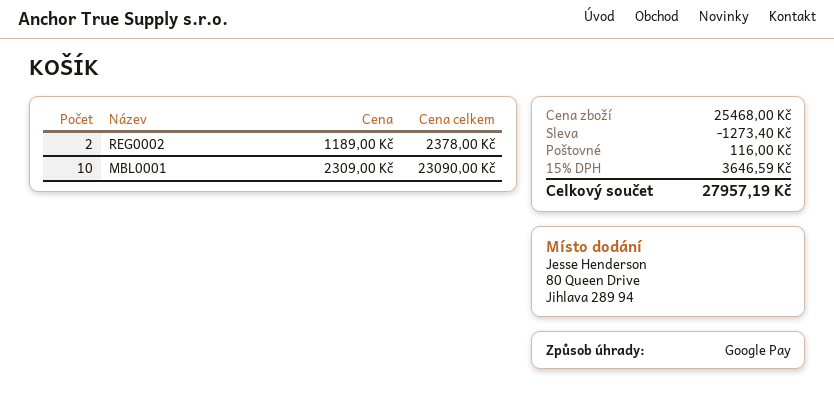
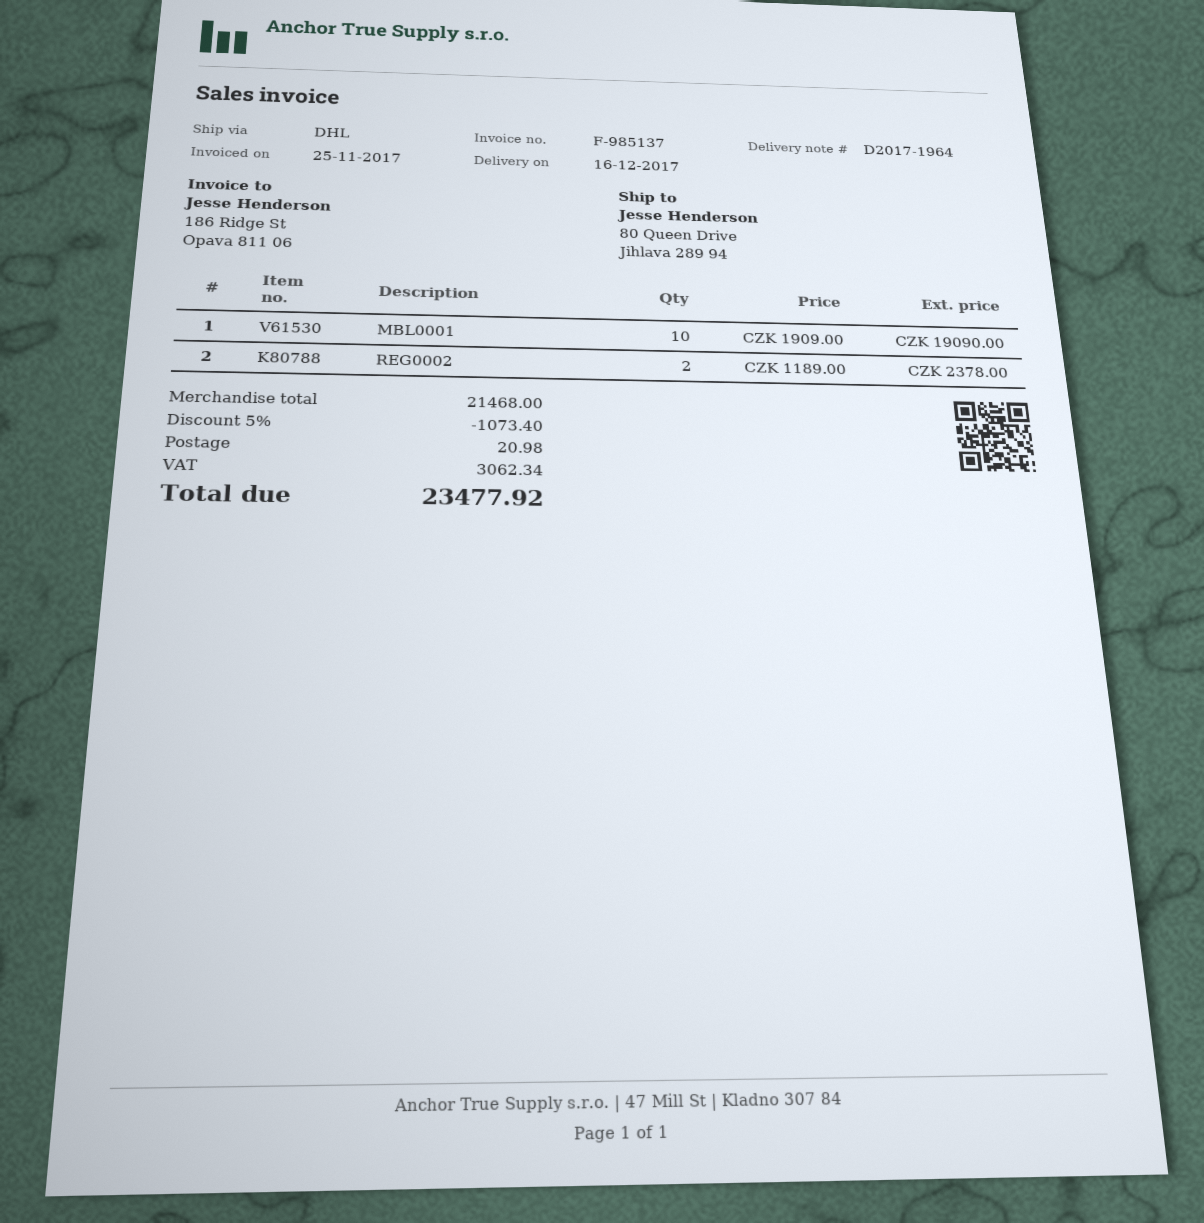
MBL0001: 10 x 2309.00 = 23090.00 -> 10 x 1909.00 = 19090.00
subtotal: 25468.00 -> 21468.00
discount: 1273.40 -> 1073.40
shipping: 116.00 -> 20.98
tax: 3646.59 -> 3062.34
total: 27957.19 -> 23477.92

